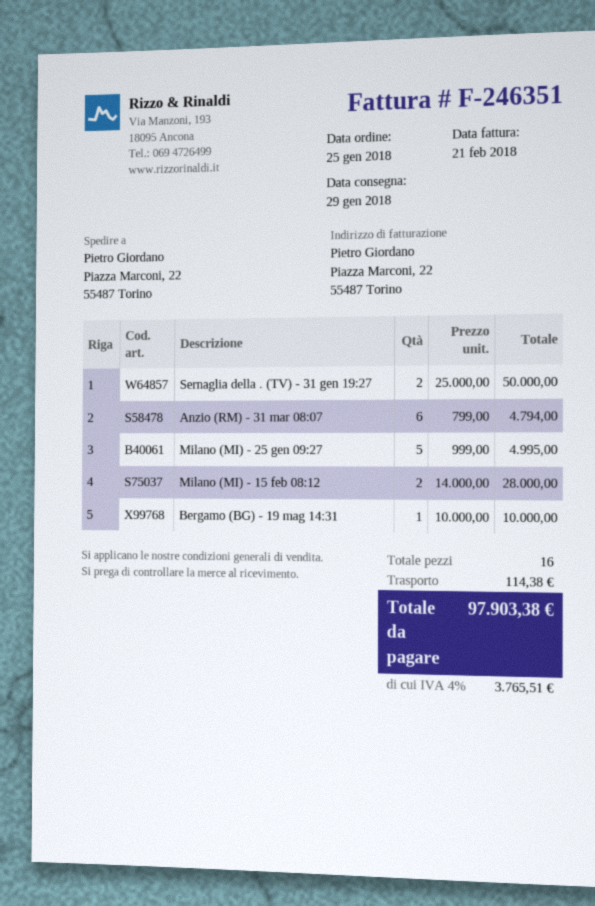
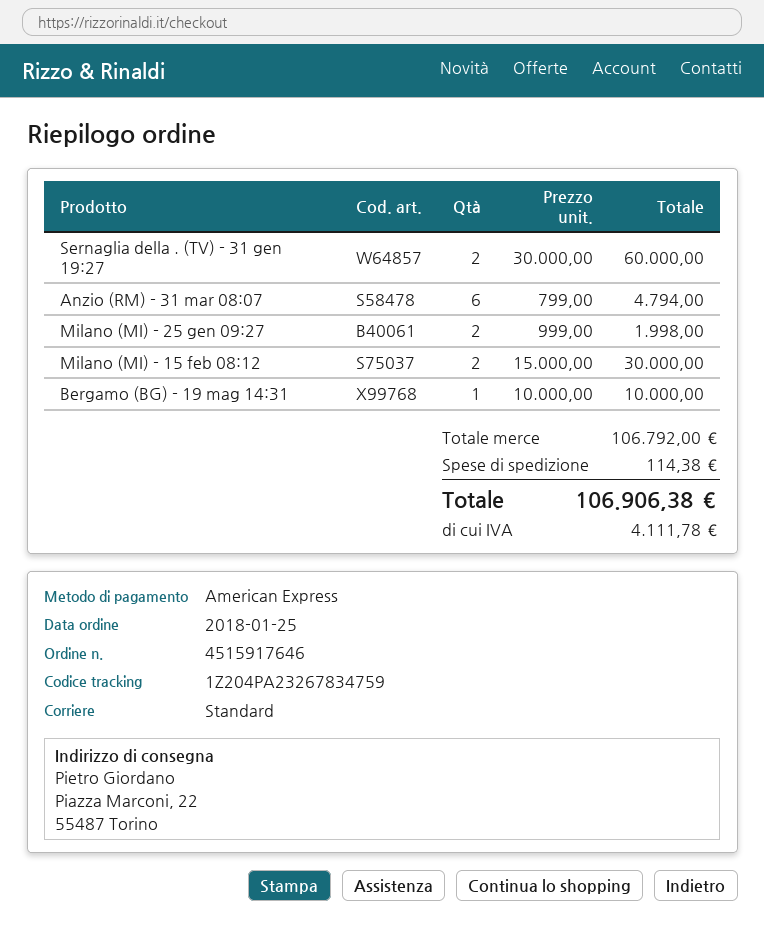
Sernaglia della . (TV) - 31 gen 19:27: 2 x 25000.00 = 50000.00 -> 2 x 30000.00 = 60000.00
Milano (MI) - 25 gen 09:27: 5 x 999.00 = 4995.00 -> 2 x 999.00 = 1998.00
Milano (MI) - 15 feb 08:12: 2 x 14000.00 = 28000.00 -> 2 x 15000.00 = 30000.00
tax: 3765.51 -> 4111.78
total: 97903.38 -> 106906.38

